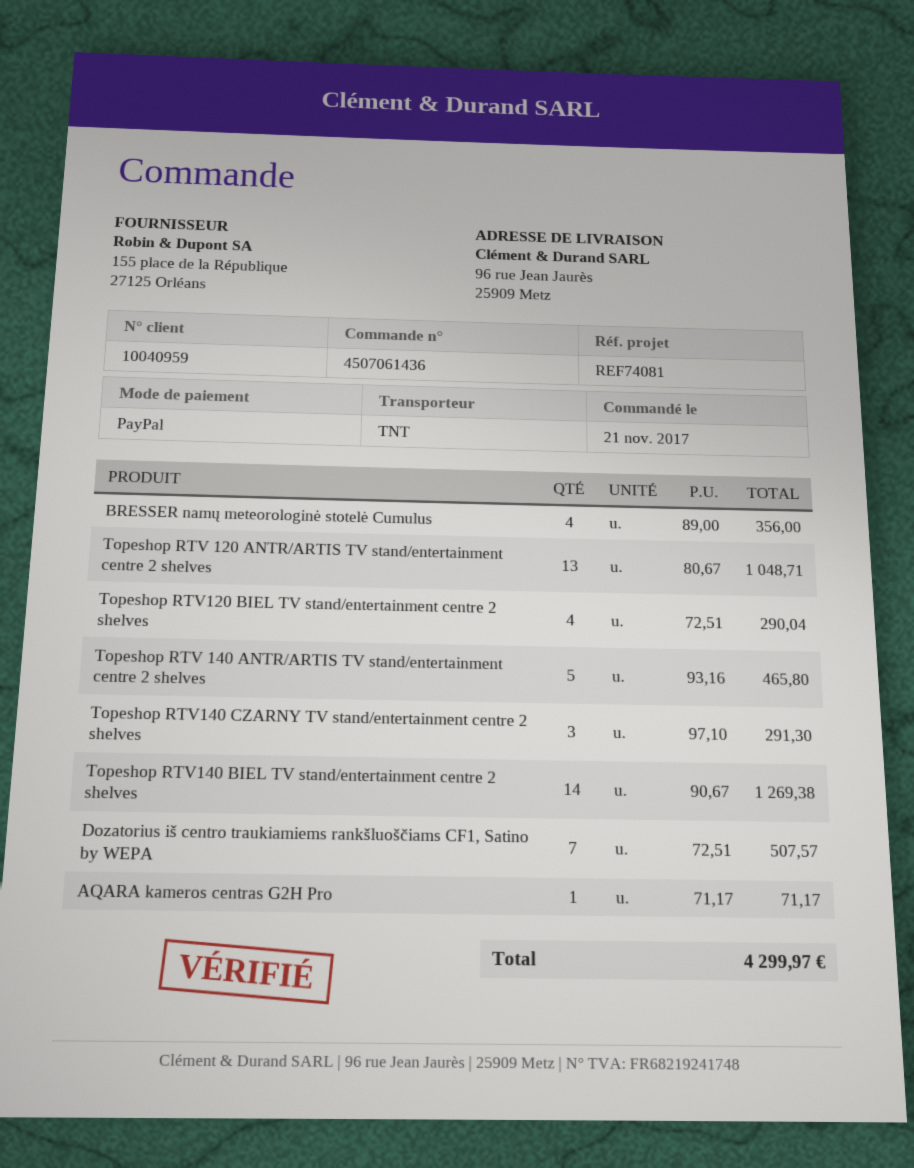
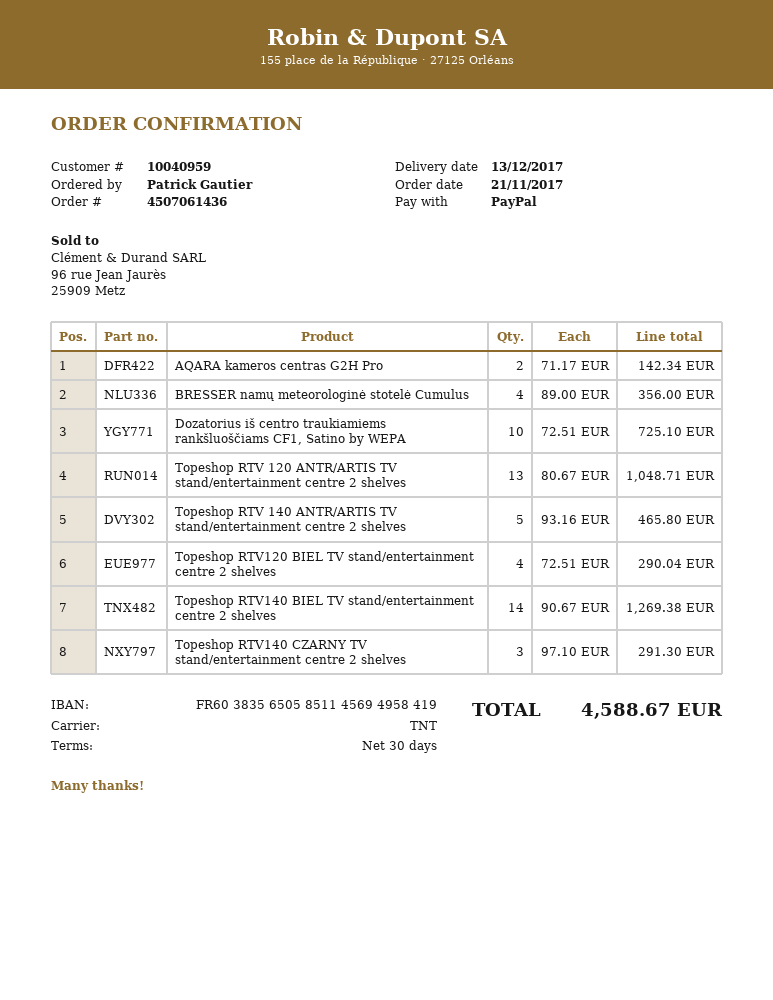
Dozatorius iš centro traukiamiems rankšluoščiams CF1, Satino by WEPA: 7 x 72.51 = 507.57 -> 10 x 72.51 = 725.10
AQARA kameros centras G2H Pro: 1 x 71.17 = 71.17 -> 2 x 71.17 = 142.34
total: 4299.97 -> 4588.67

